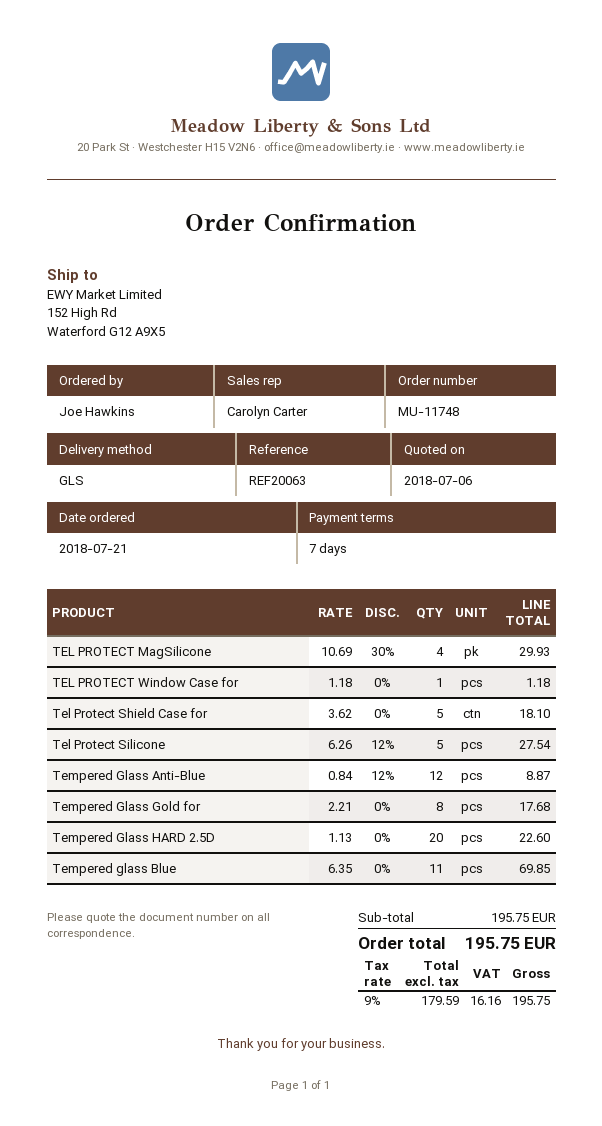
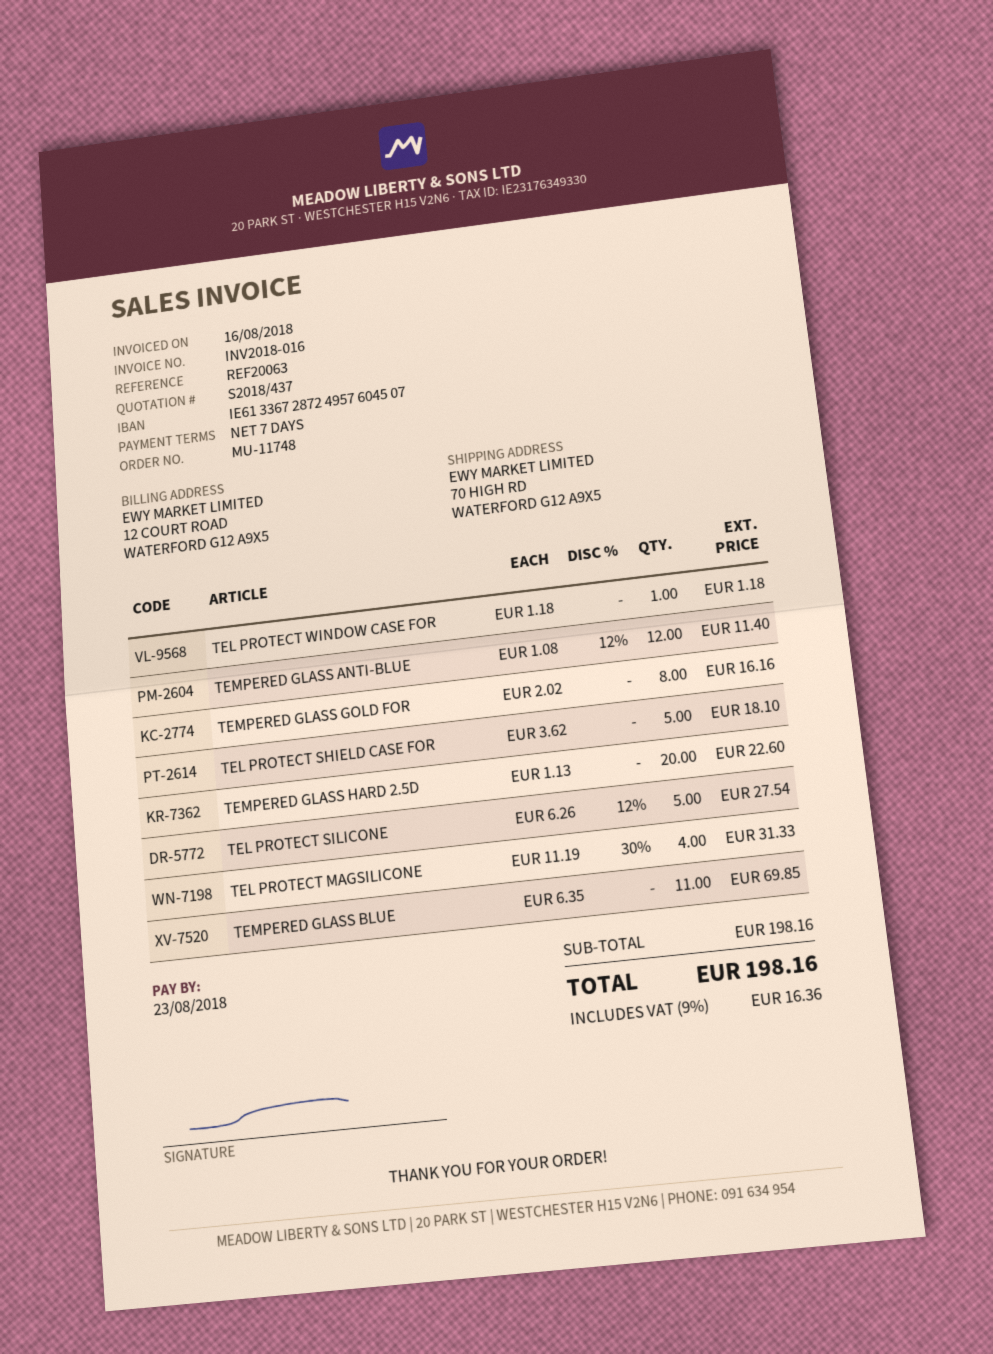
ship to: 152 High Rd, Waterford G12 A9X5 -> 70 HIGH RD, WATERFORD G12 A9X5
TEL PROTECT MagSilicone: 4 x 10.69 - 30% = 29.93 -> 4 x 11.19 - 30% = 31.33
Tempered Glass Anti-Blue: 12 x 0.84 - 12% = 8.87 -> 12 x 1.08 - 12% = 11.40
Tempered Glass Gold for: 8 x 2.21 = 17.68 -> 8 x 2.02 = 16.16
subtotal: 195.75 -> 198.16
tax: 9% = 16.16 -> 9% = 16.36
total: 195.75 -> 198.16

